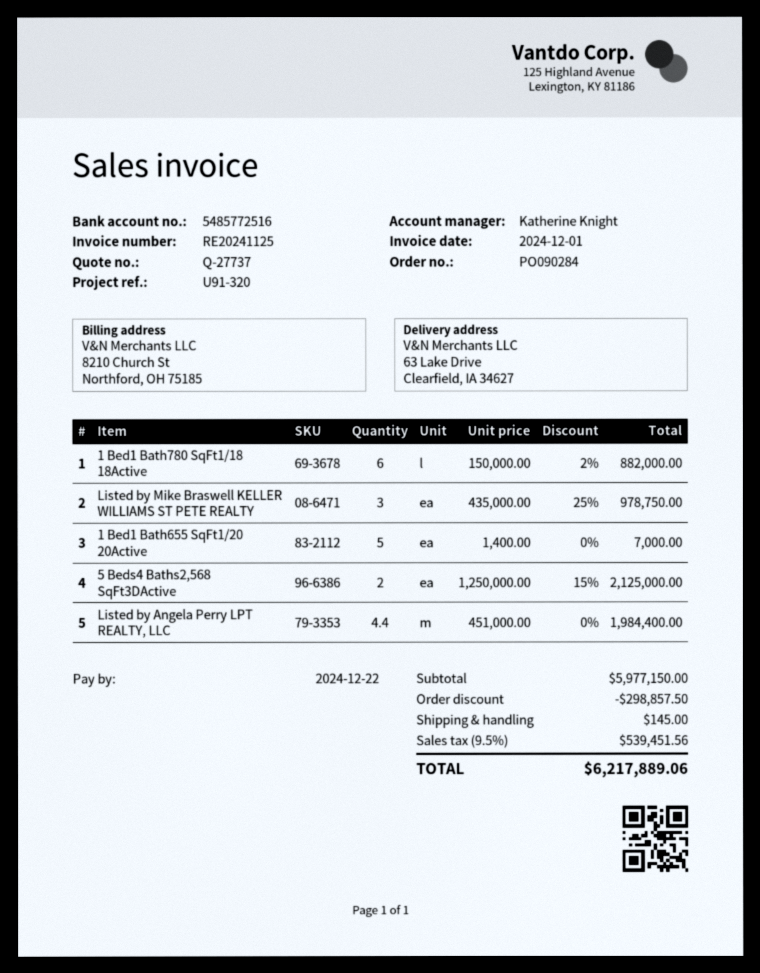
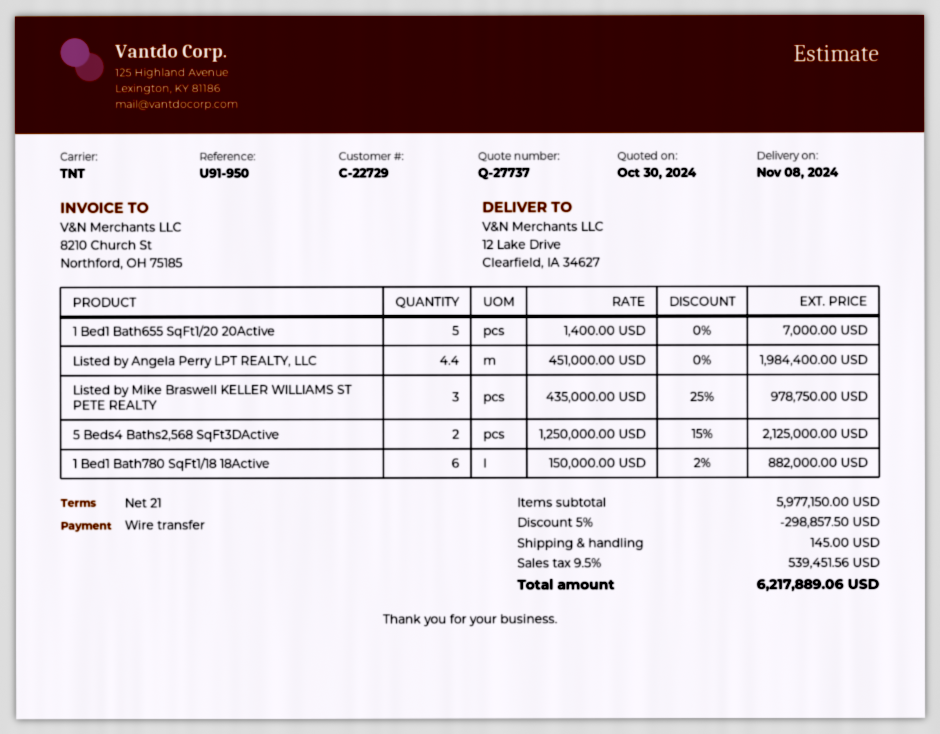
reference: U91-320 -> U91-950
ship to: 63 Lake Drive, Clearfield, IA 34627 -> 12 Lake Drive, Clearfield, IA 34627

